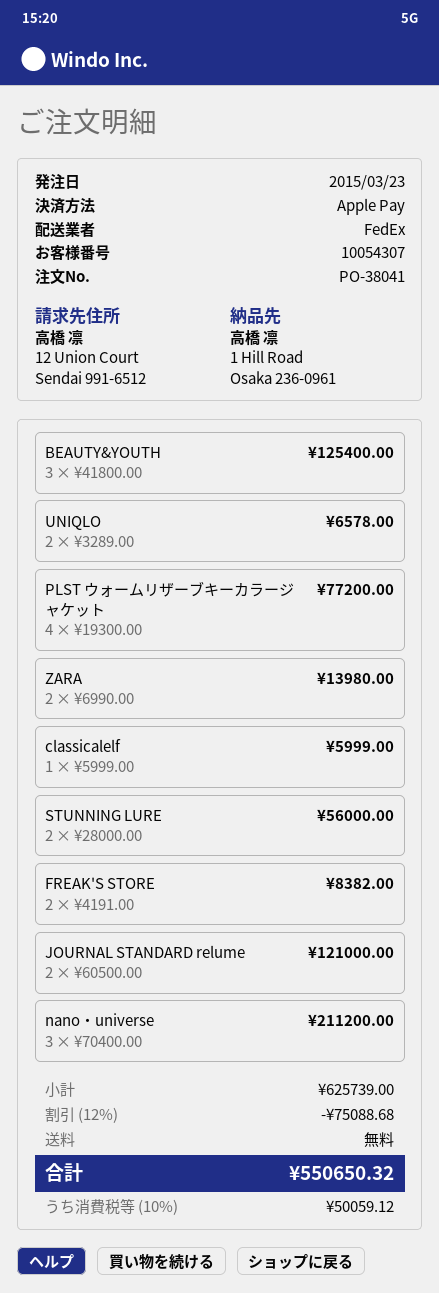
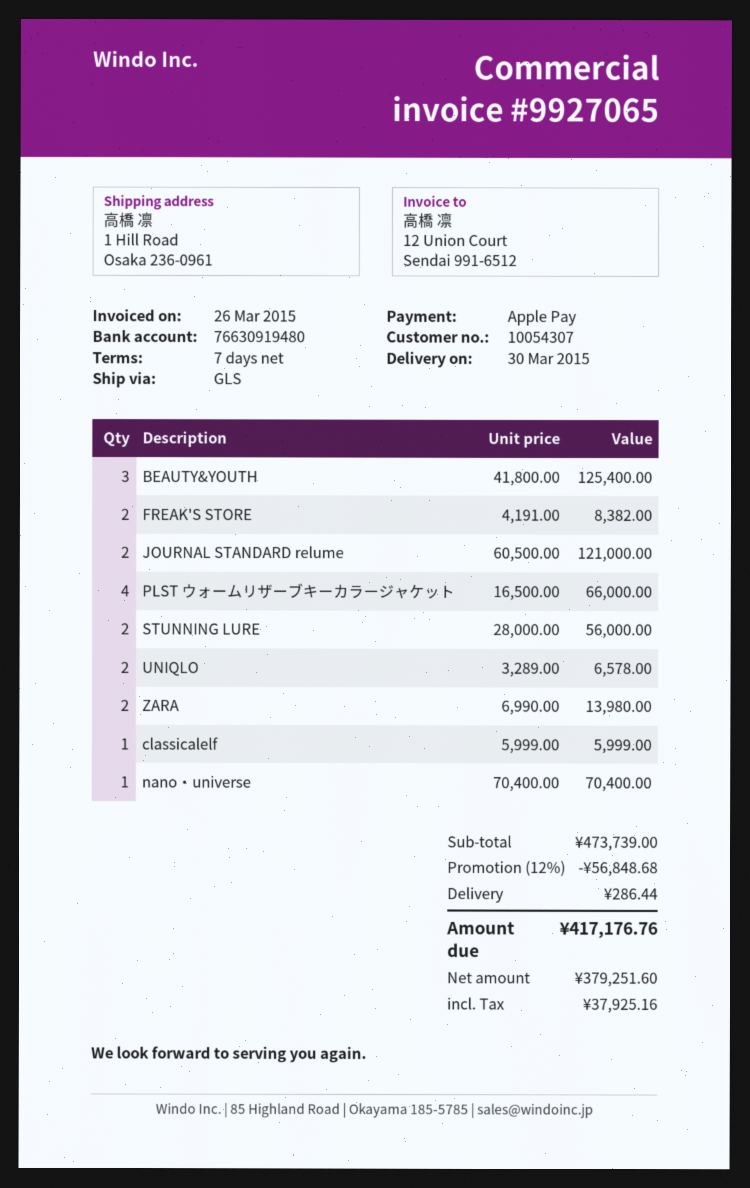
shipping method: FedEx -> GLS
PLST ウォームリザーブキーカラージャケット: 4 x 19300.00 = 77200.00 -> 4 x 16500.00 = 66000.00
nano・universe: 3 x 70400.00 = 211200.00 -> 1 x 70400.00 = 70400.00
subtotal: 625739.00 -> 473739.00
discount: 12% = 75088.68 -> 12% = 56848.68
shipping: 0.00 -> 286.44
tax: 50059.12 -> 37925.16
total: 550650.32 -> 417176.76

